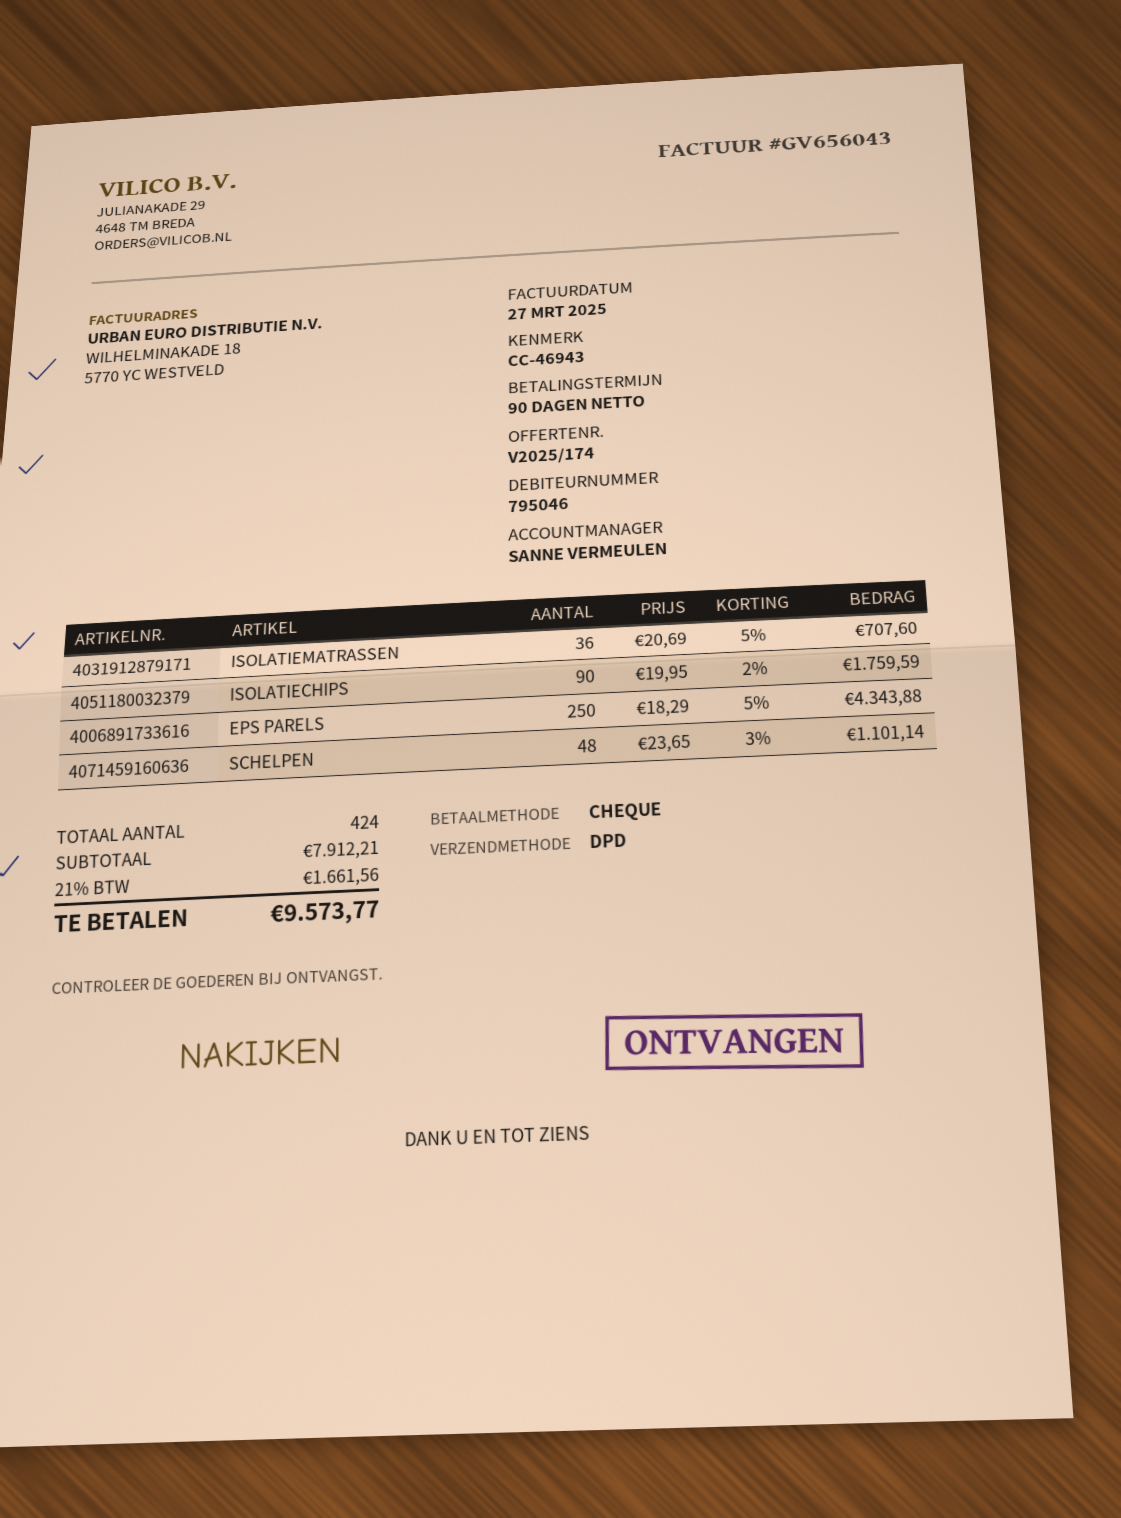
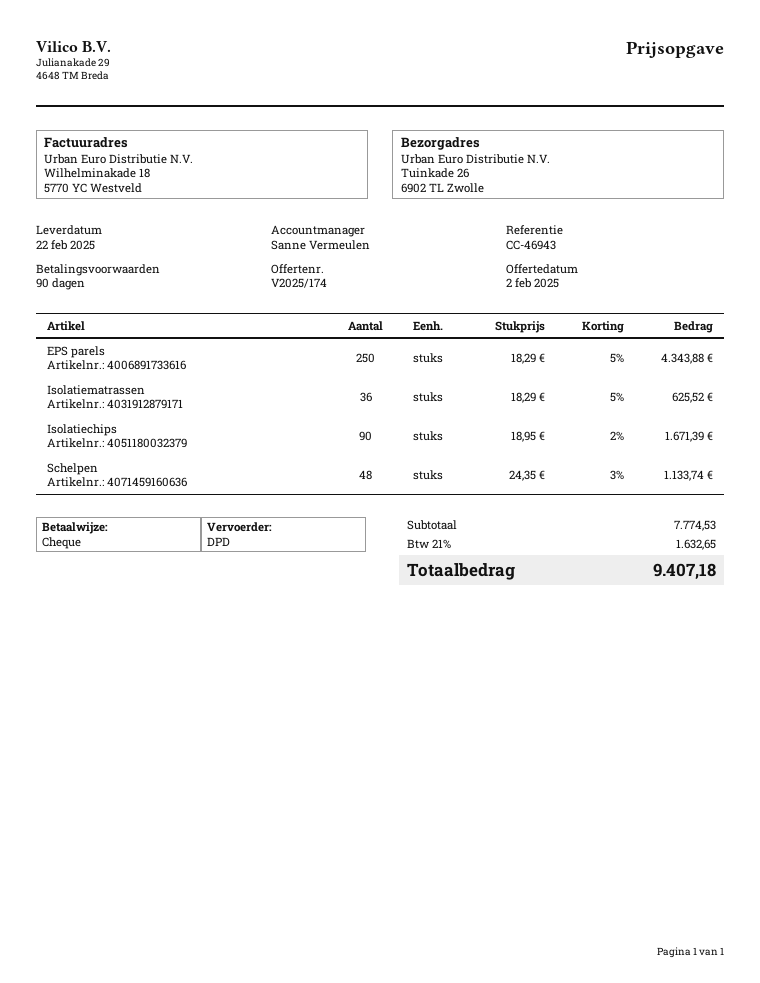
ISOLATIEMATRASSEN: 36 x 20.69 - 5% = 707.60 -> 36 x 18.29 - 5% = 625.52
ISOLATIECHIPS: 90 x 19.95 - 2% = 1759.59 -> 90 x 18.95 - 2% = 1671.39
SCHELPEN: 48 x 23.65 - 3% = 1101.14 -> 48 x 24.35 - 3% = 1133.74
subtotal: 7912.21 -> 7774.53
tax: 21% = 1661.56 -> 21% = 1632.65
total: 9573.77 -> 9407.18

